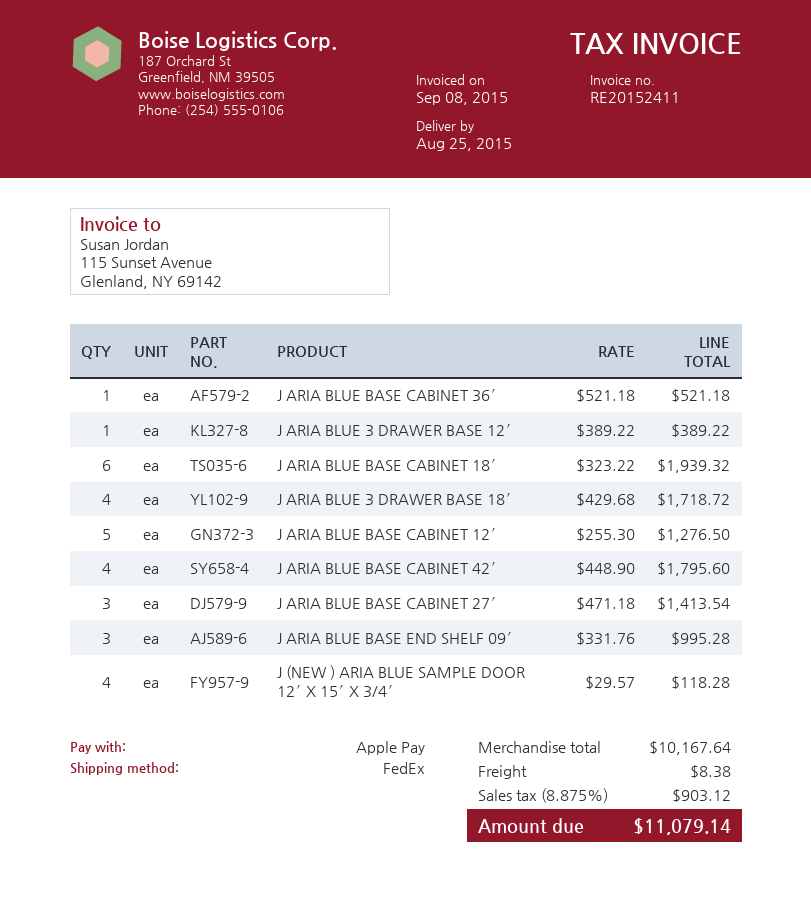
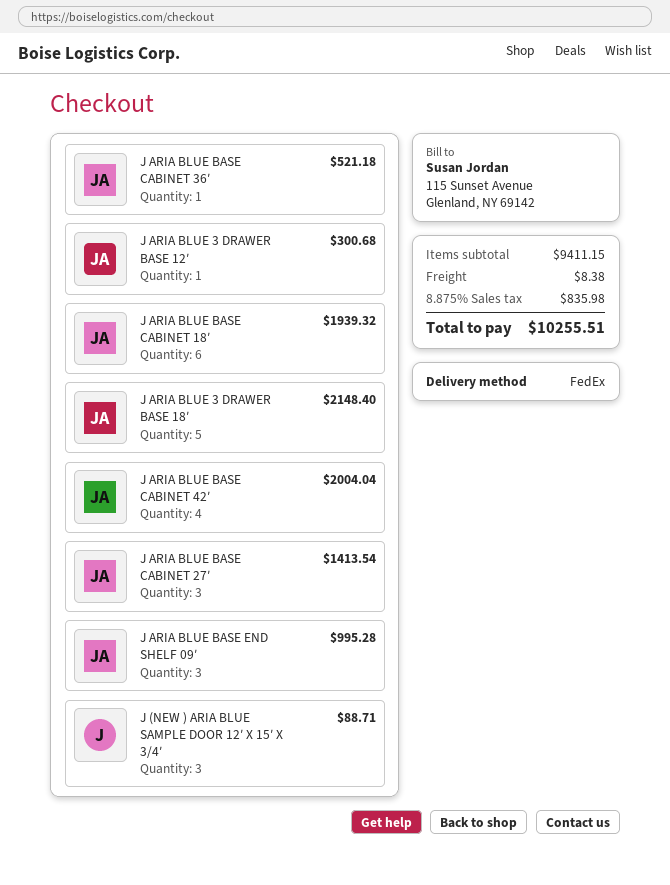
J ARIA BLUE 3 DRAWER BASE 12′: 1 for 389.22 -> 1 for 300.68
J ARIA BLUE 3 DRAWER BASE 18′: 4 for 1718.72 -> 5 for 2148.40
J ARIA BLUE BASE CABINET 12′: 5 for 1276.50 -> none
J ARIA BLUE BASE CABINET 42′: 4 for 1795.60 -> 4 for 2004.04
J (NEW ) ARIA BLUE SAMPLE DOOR 12′ X 15′ X 3/4′: 4 for 118.28 -> 3 for 88.71
subtotal: 10167.64 -> 9411.15
tax: 8.875% = 903.12 -> 8.875% = 835.98
total: 11079.14 -> 10255.51

